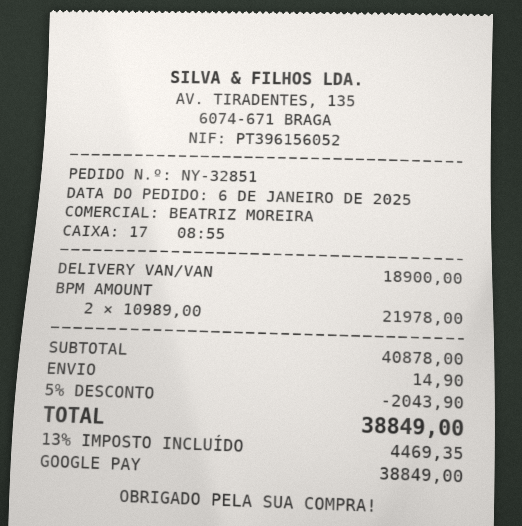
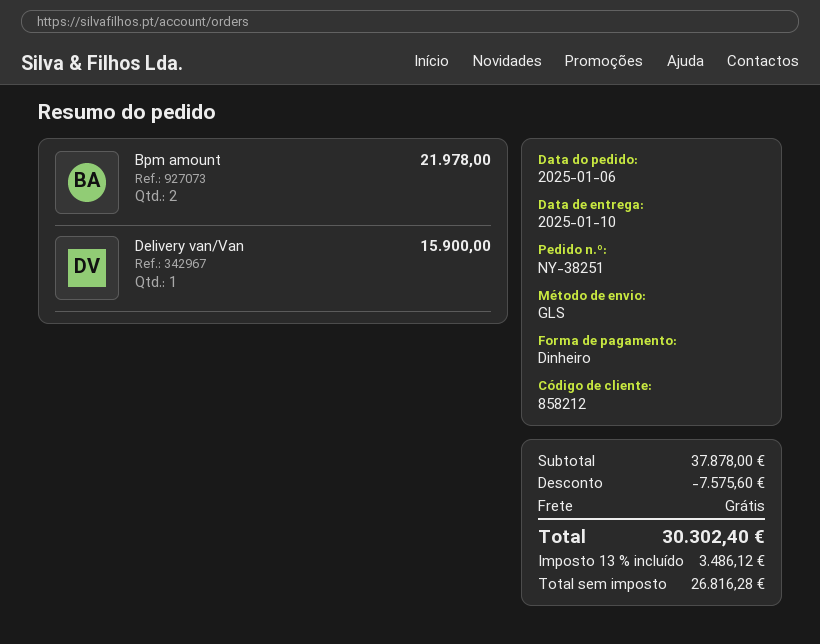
order number: NY-32851 -> NY-38251
payment method: Google Pay -> cash
DELIVERY VAN/VAN: 1 for 18900.00 -> 1 for 15900.00
subtotal: 40878.00 -> 37878.00
discount: 2043.90 -> 7575.60
shipping: 14.90 -> 0.00
tax: 13% = 4469.35 -> 13% = 3486.12
total: 38849.00 -> 30302.40

